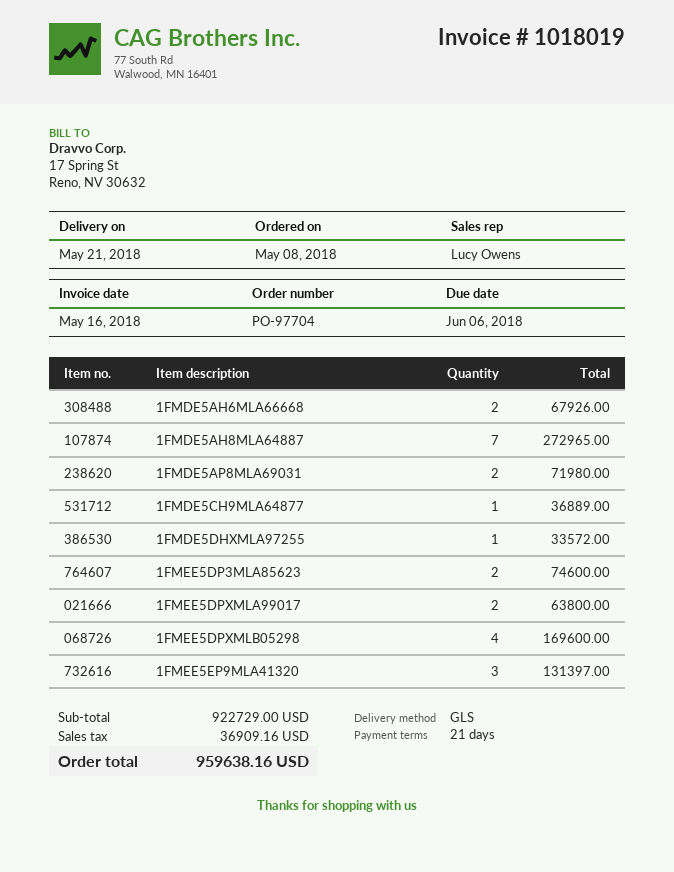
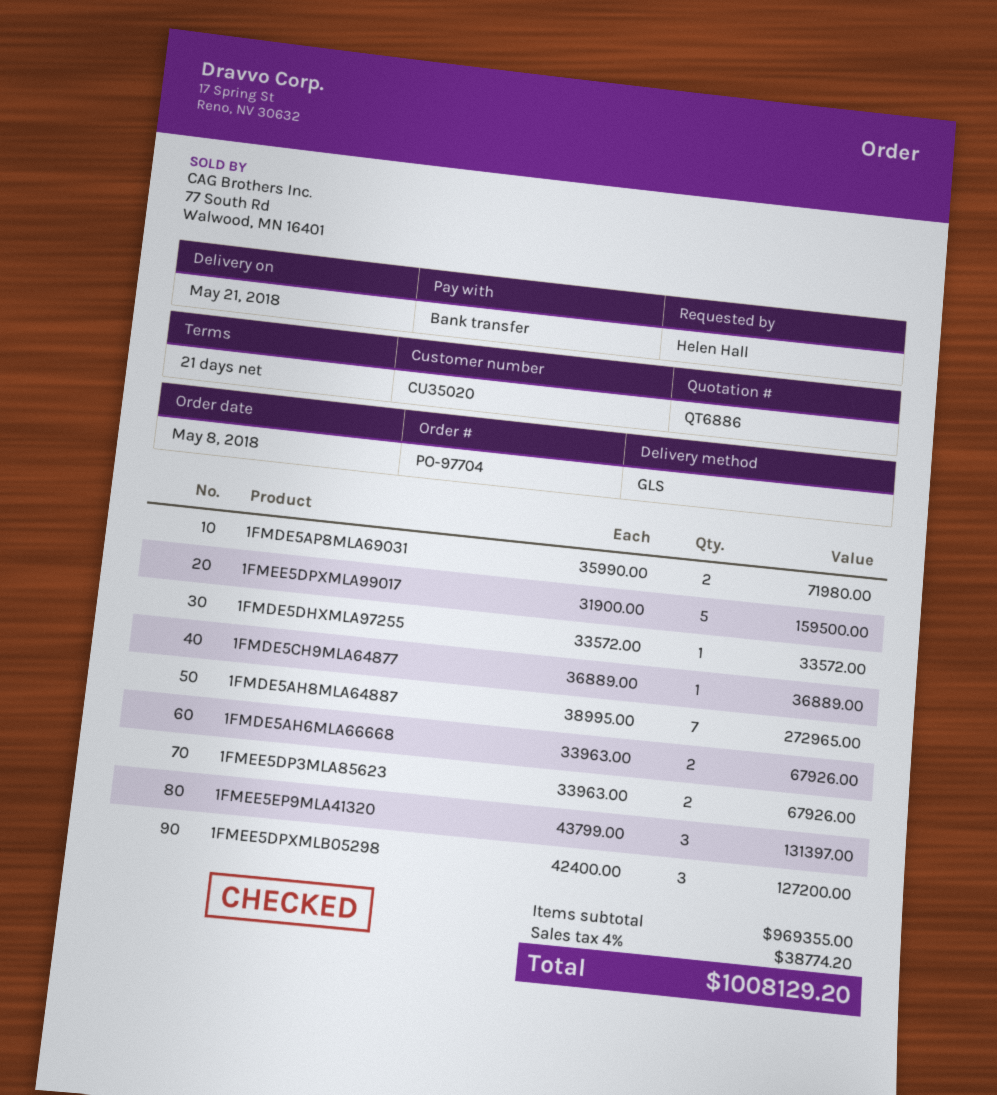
1FMEE5DP3MLA85623: 2 for 74600.00 -> 2 for 67926.00
1FMEE5DPXMLA99017: 2 for 63800.00 -> 5 for 159500.00
1FMEE5DPXMLB05298: 4 for 169600.00 -> 3 for 127200.00
subtotal: 922729.00 -> 969355.00
tax: 36909.16 -> 38774.20
total: 959638.16 -> 1008129.20

